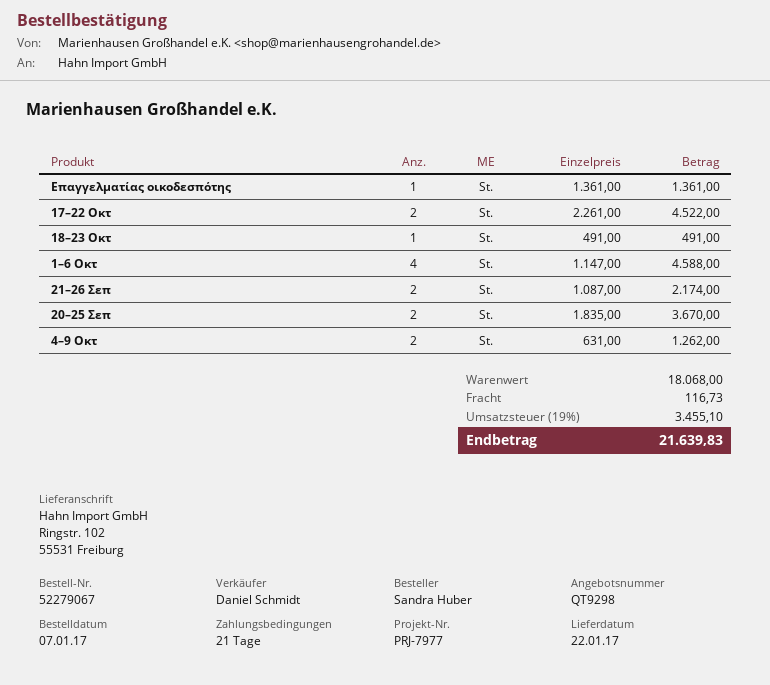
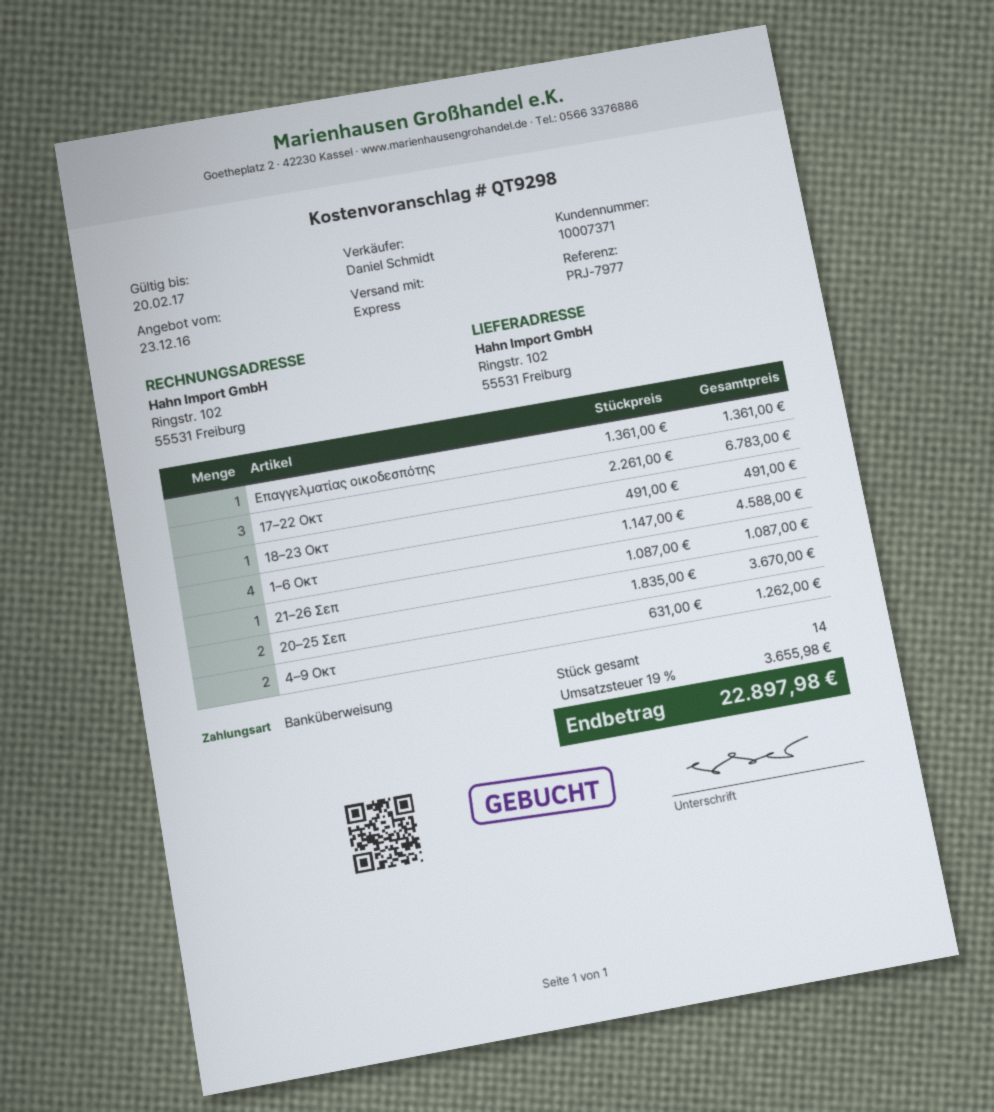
17–22 Οκτ: 2 x 2261.00 = 4522.00 -> 3 x 2261.00 = 6783.00
21–26 Σεπ: 2 x 1087.00 = 2174.00 -> 1 x 1087.00 = 1087.00
shipping: 116.73 -> none
tax: 19% = 3455.10 -> 19% = 3655.98
total: 21639.83 -> 22897.98

